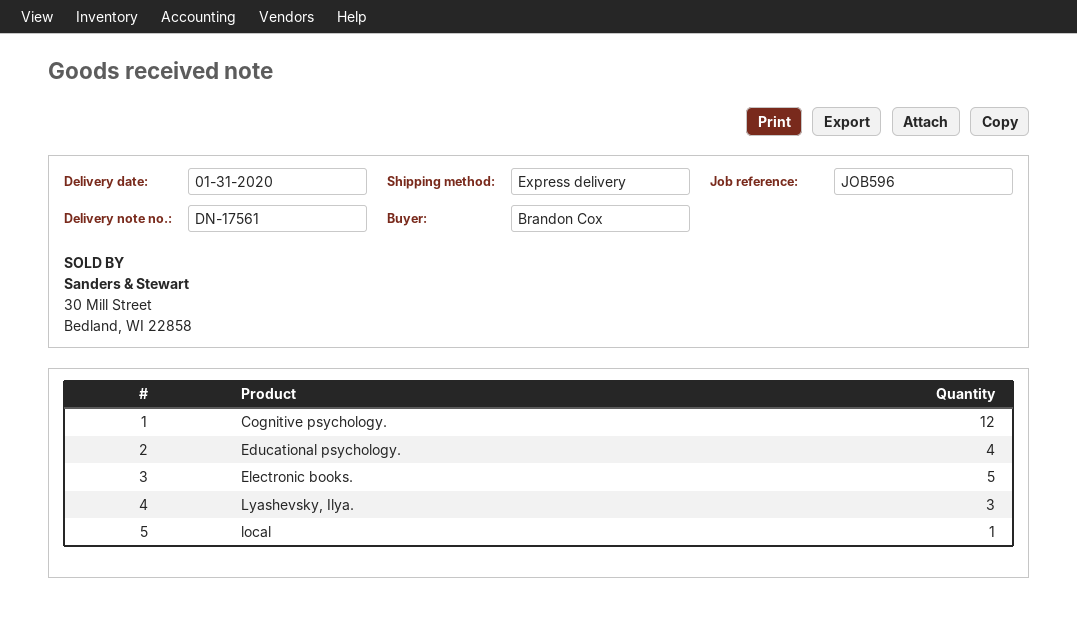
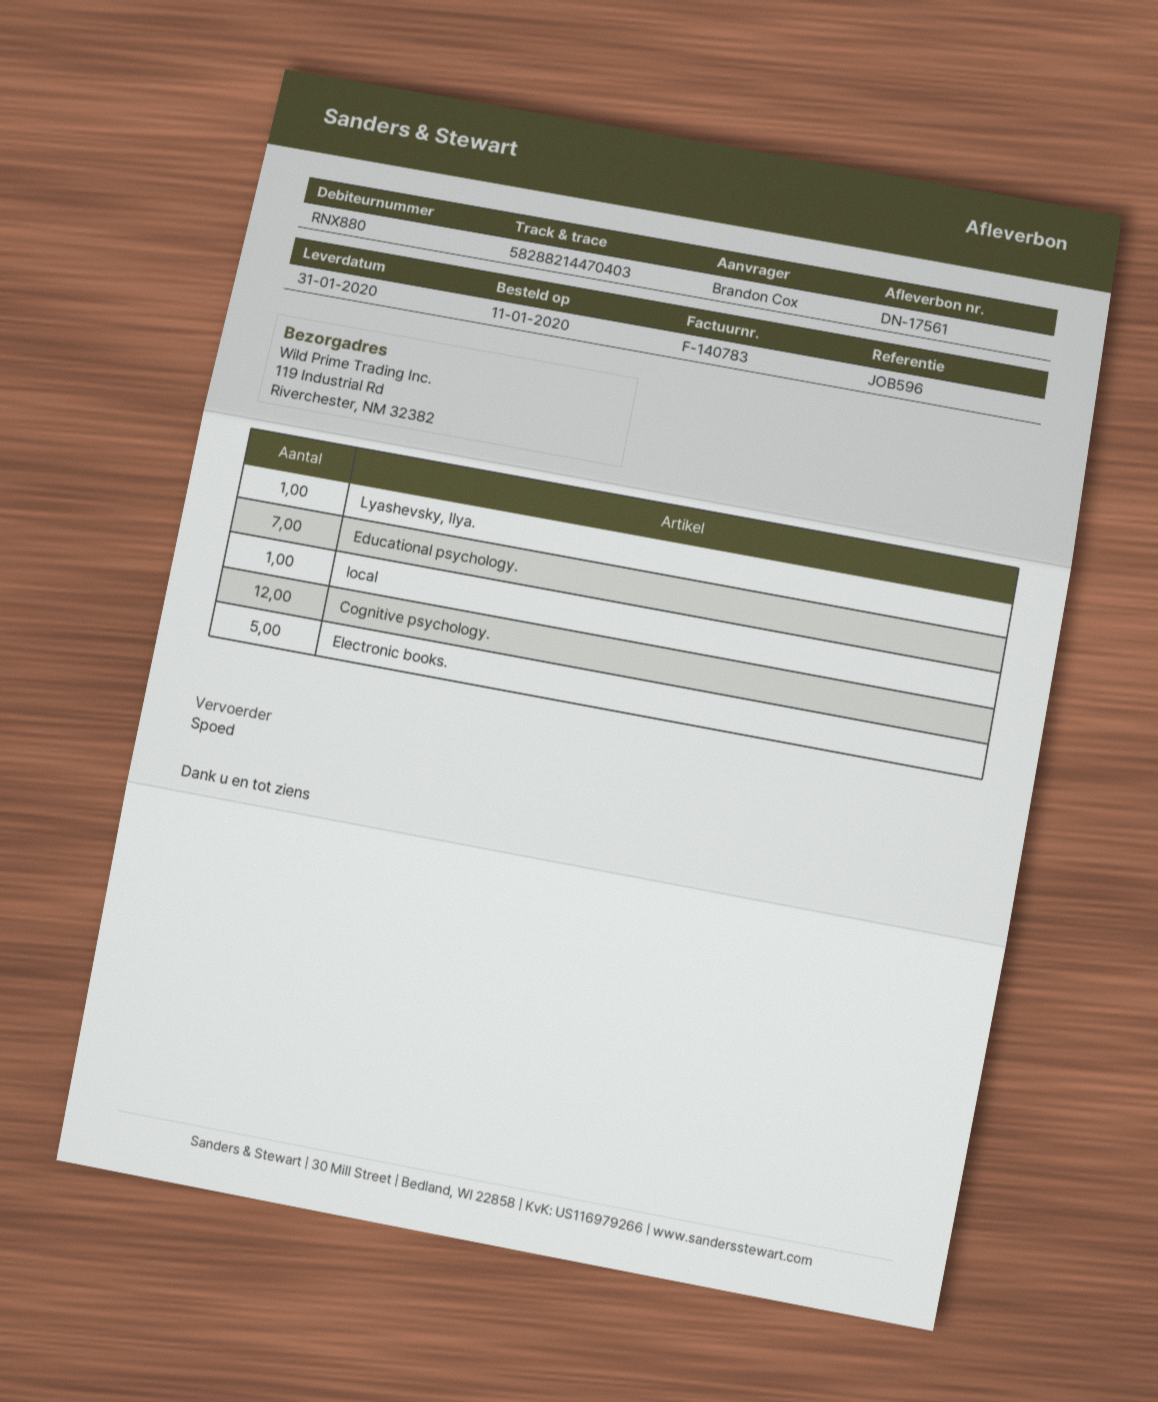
Educational psychology.: 4 -> 7
Lyashevsky, Ilya.: 3 -> 1

